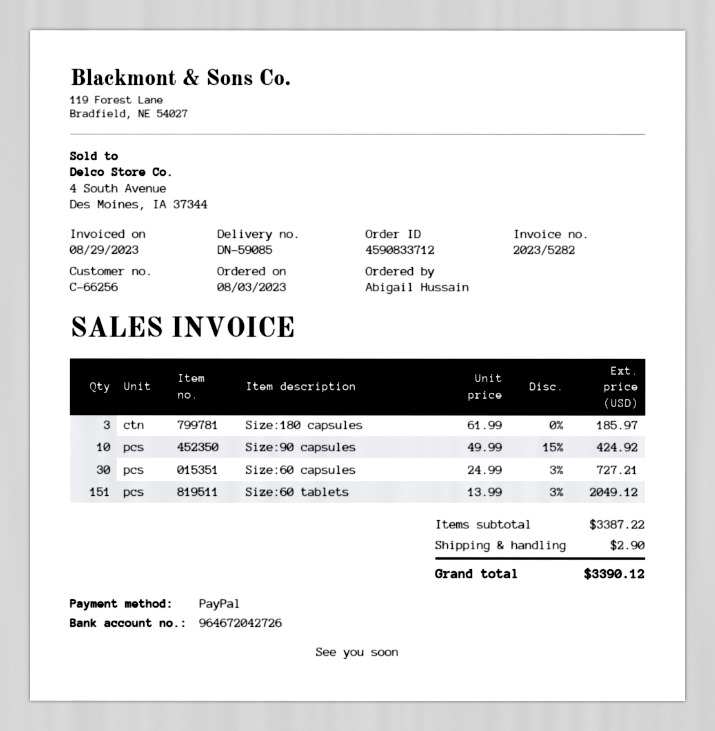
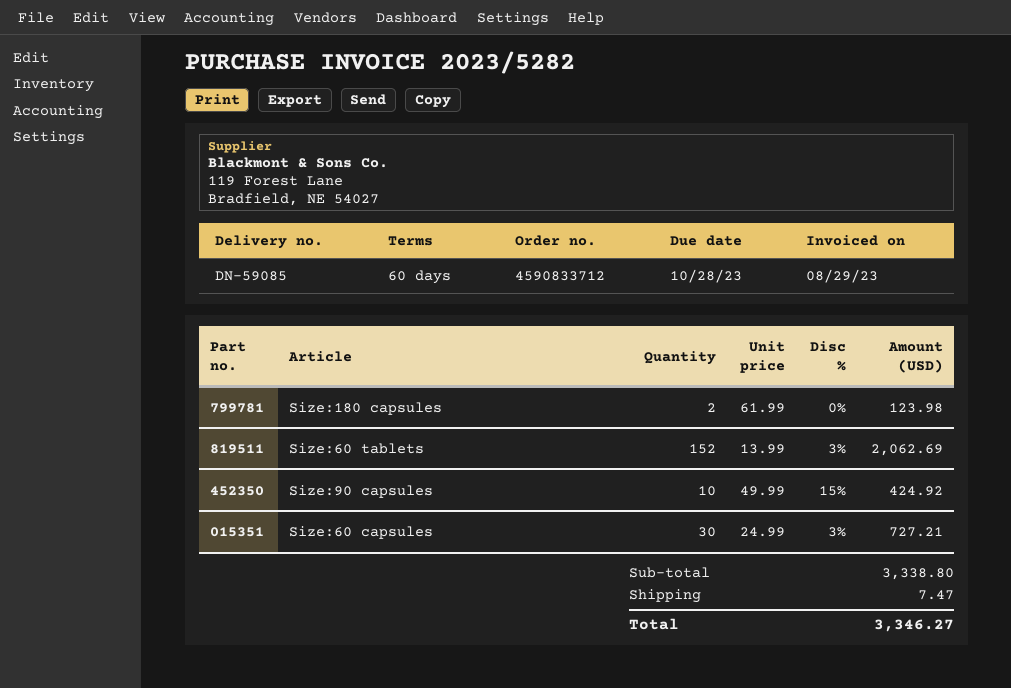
Size:180 capsules: 3 x 61.99 = 185.97 -> 2 x 61.99 = 123.98
Size:60 tablets: 151 x 13.99 - 3% = 2049.12 -> 152 x 13.99 - 3% = 2062.69
subtotal: 3387.22 -> 3338.80
shipping: 2.90 -> 7.47
total: 3390.12 -> 3346.27

